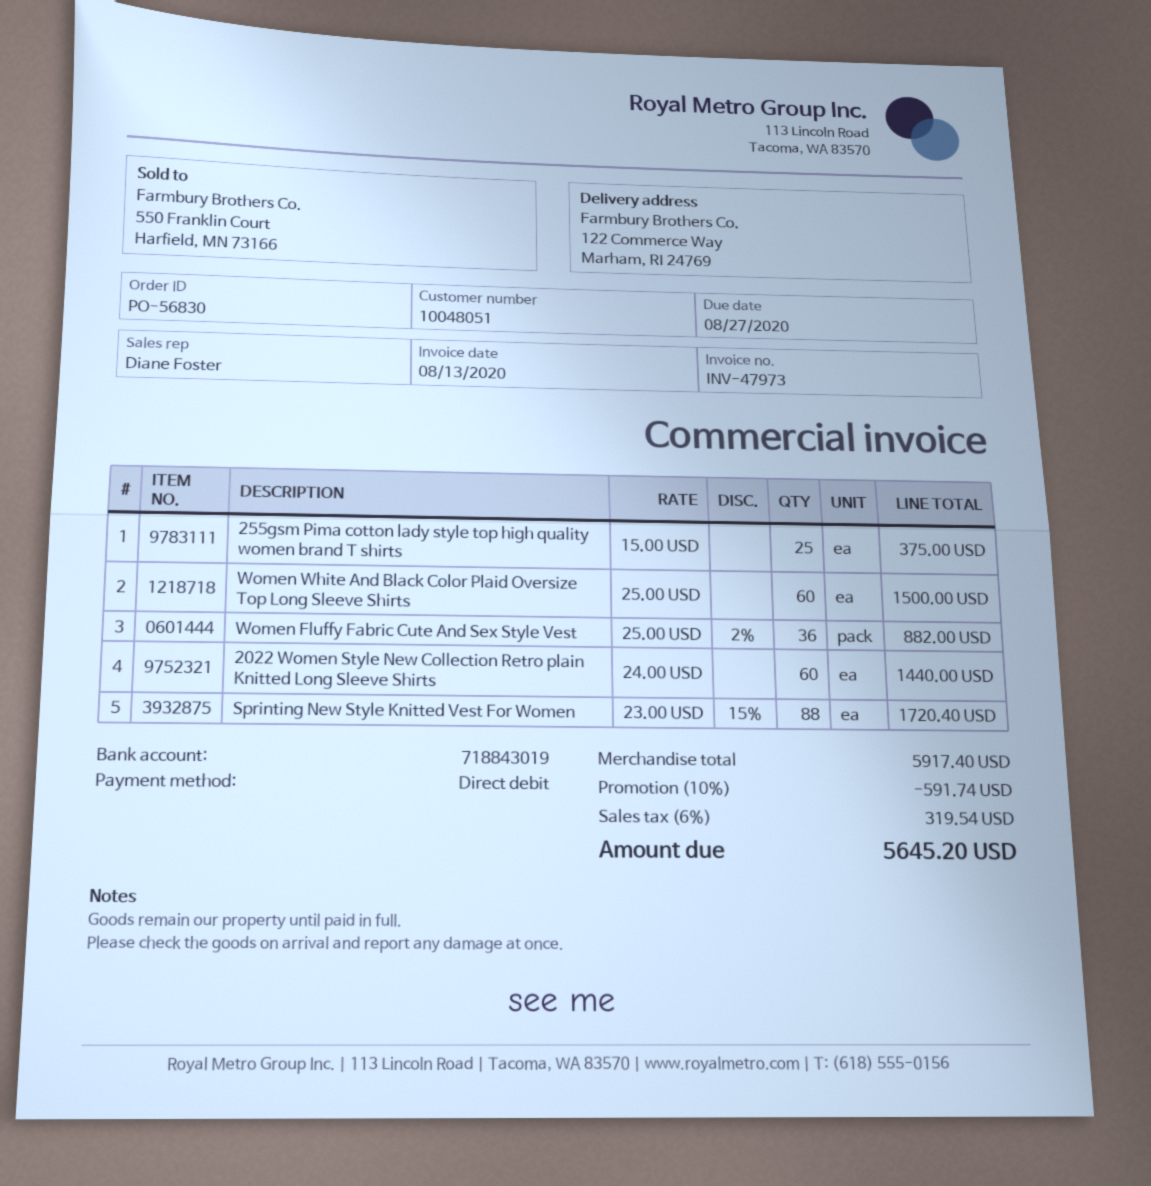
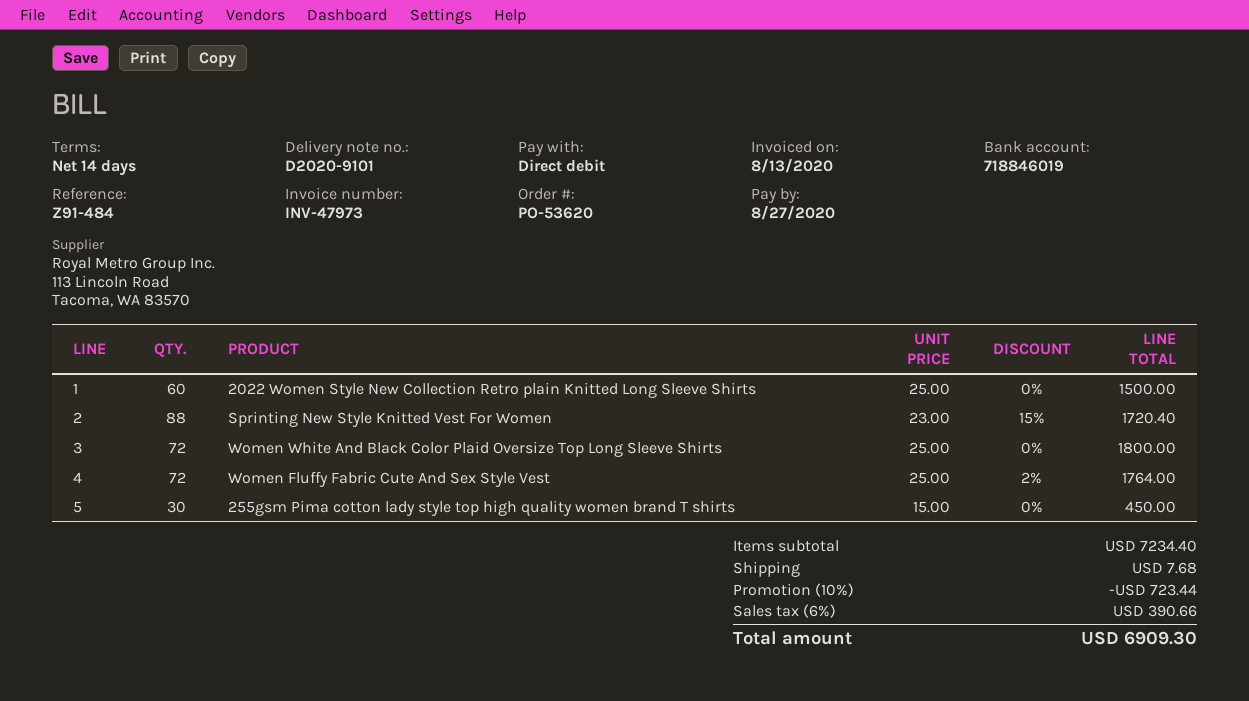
order number: PO-56830 -> PO-53620
bank account: 718843019 -> 718846019
255gsm Pima cotton lady style top high quality women brand T shirts: 25 x 15.00 = 375.00 -> 30 x 15.00 = 450.00
Women White And Black Color Plaid Oversize Top Long Sleeve Shirts: 60 x 25.00 = 1500.00 -> 72 x 25.00 = 1800.00
Women Fluffy Fabric Cute And Sex Style Vest: 36 x 25.00 - 2% = 882.00 -> 72 x 25.00 - 2% = 1764.00
2022 Women Style New Collection Retro plain Knitted Long Sleeve Shirts: 60 x 24.00 = 1440.00 -> 60 x 25.00 = 1500.00
subtotal: 5917.40 -> 7234.40
discount: 10% = 591.74 -> 10% = 723.44
shipping: none -> 7.68
tax: 6% = 319.54 -> 6% = 390.66
total: 5645.20 -> 6909.30

